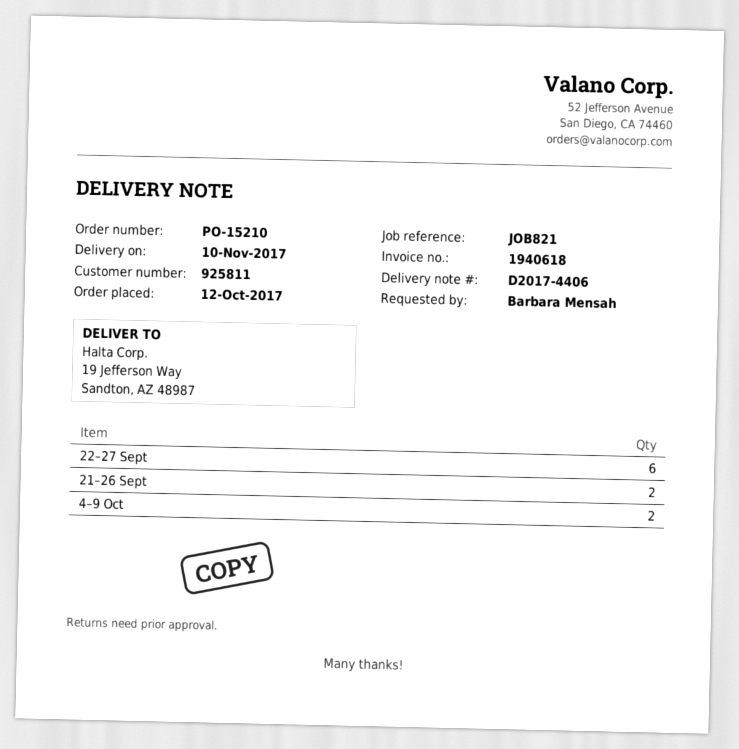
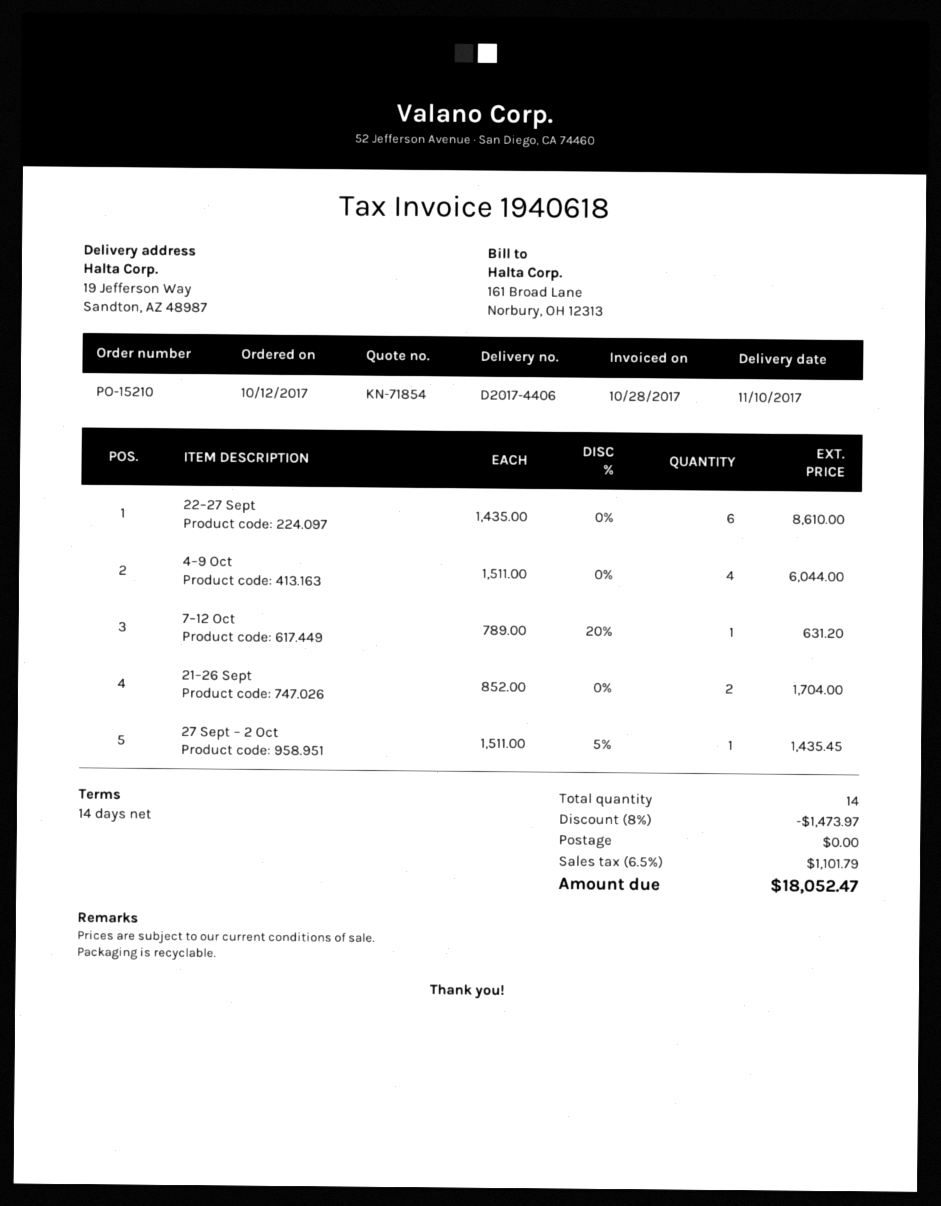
4–9 Oct: 2 -> 4
7–12 Oct: none -> 1
27 Sept – 2 Oct: none -> 1

